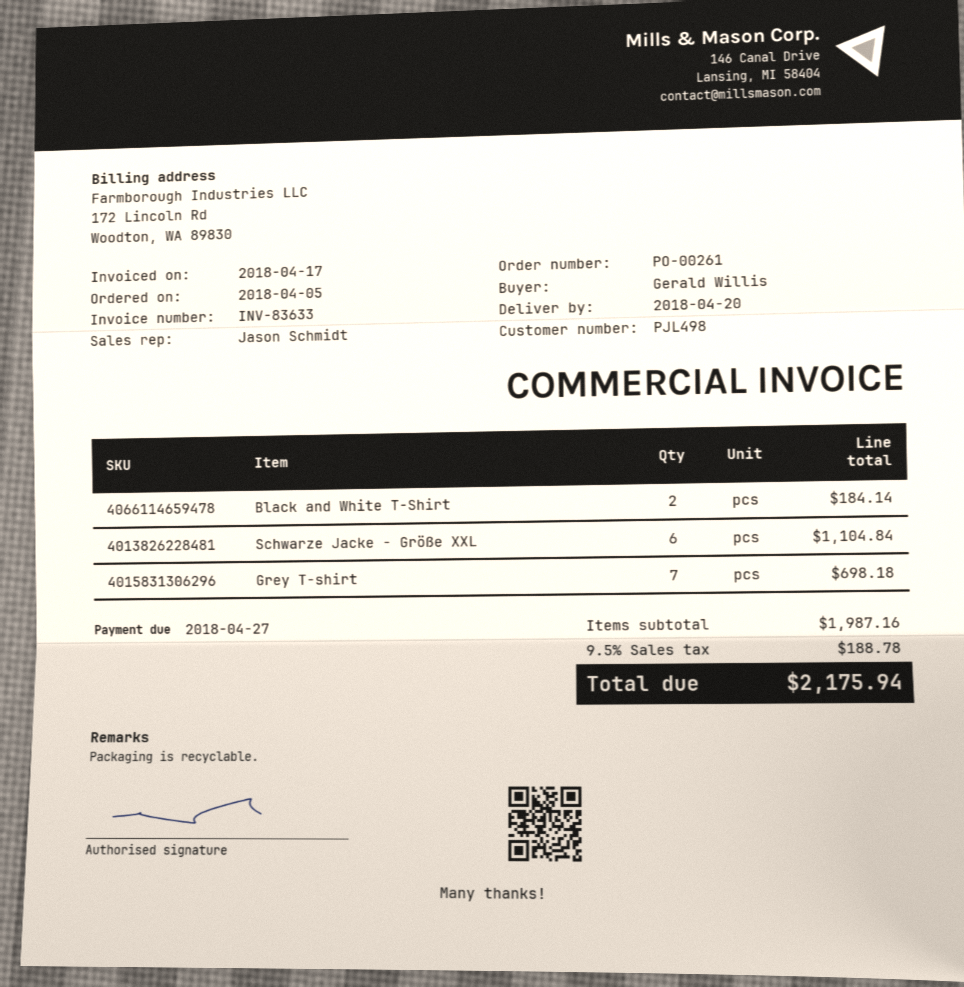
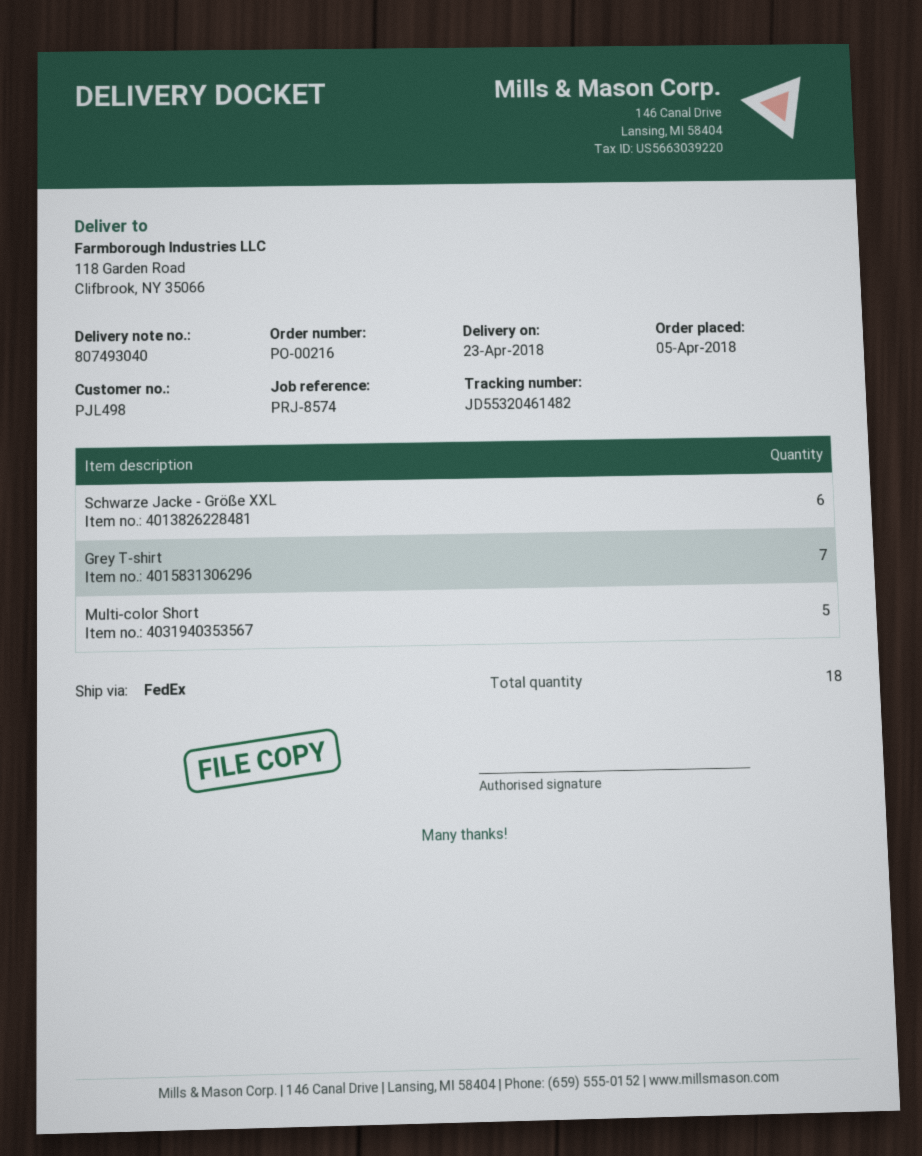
order number: PO-00261 -> PO-00216
delivery date: 2018-04-20 -> 2018-04-23
Black and White T-Shirt: 2 -> none
Multi-color Short: none -> 5

